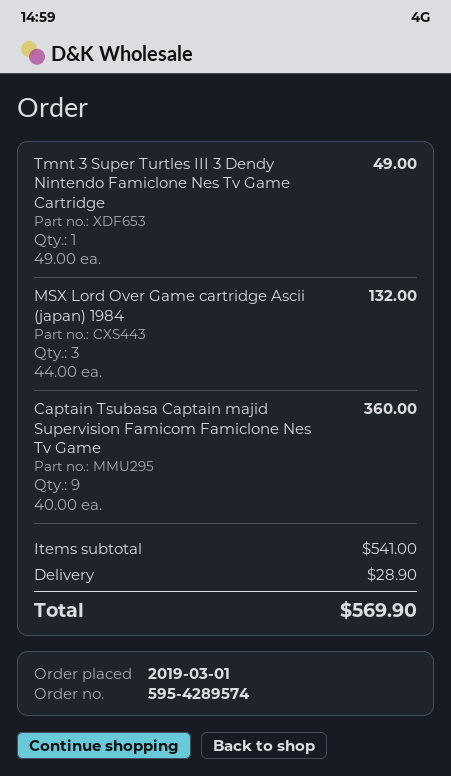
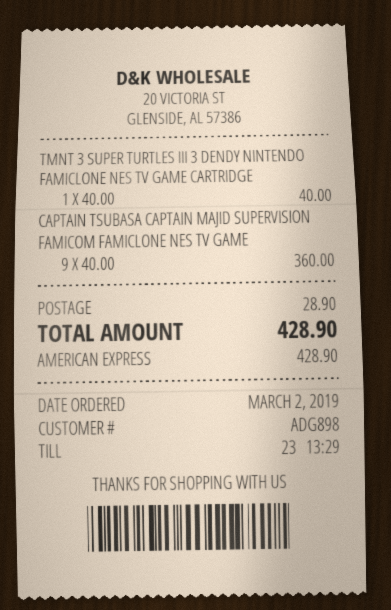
order date: 2019-03-01 -> 2019-03-02
Tmnt 3 Super Turtles III 3 Dendy Nintendo Famiclone Nes Tv Game Cartridge: 1 x 49.00 = 49.00 -> 1 x 40.00 = 40.00
MSX Lord Over Game cartridge Ascii (japan) 1984: 3 x 44.00 = 132.00 -> none
total: 569.90 -> 428.90

